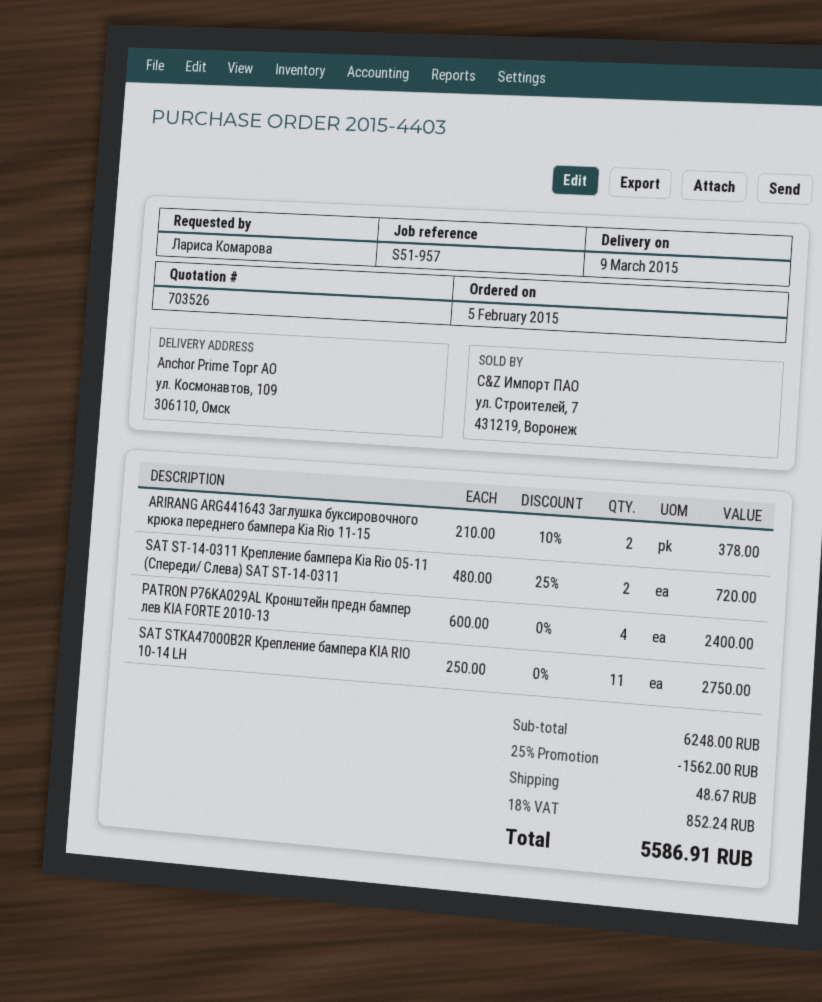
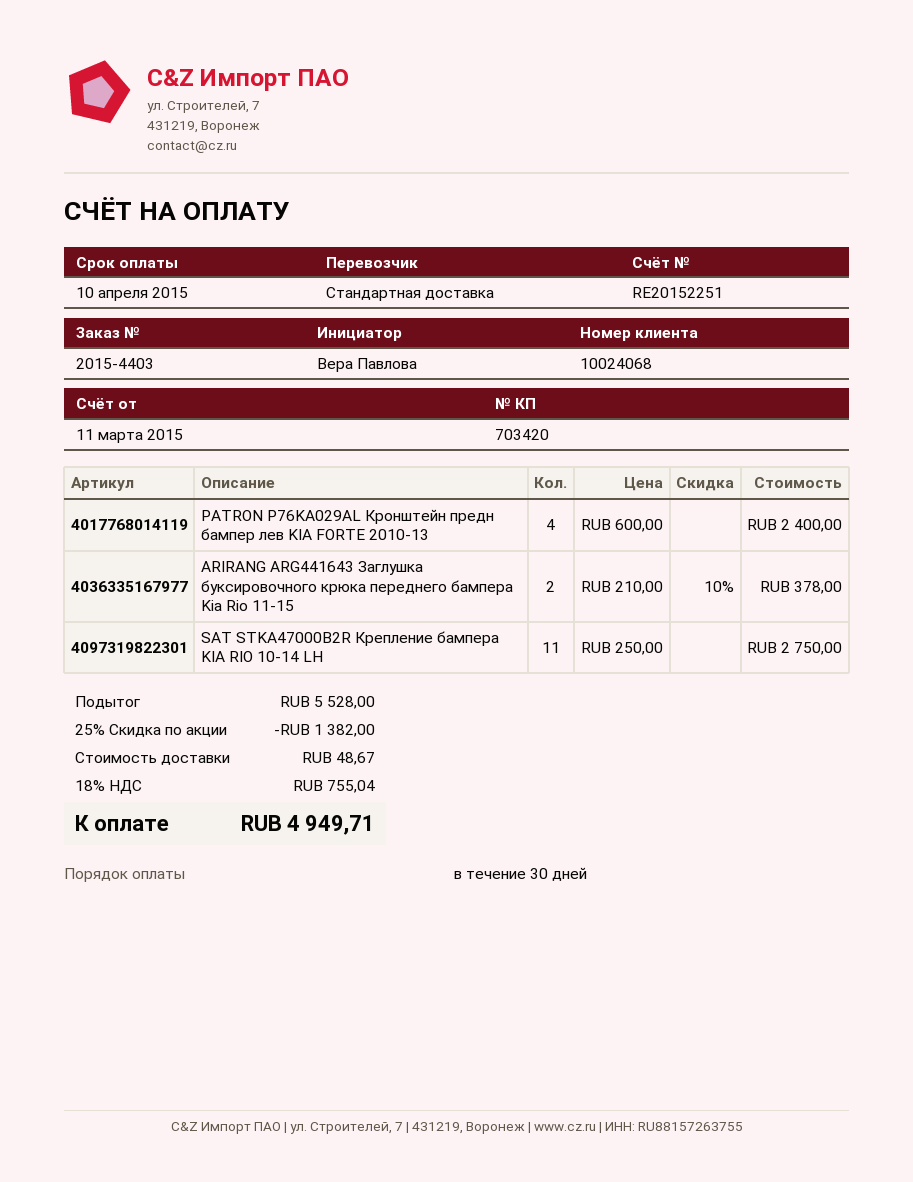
quote number: 703526 -> 703420
ordered by: Лариса Комарова -> Вера Павлова
SAT ST-14-0311 Крепление бампера Kia Rio 05-11 (Спереди/ Слева) SAT ST-14-0311: 2 x 480.00 - 25% = 720.00 -> none
subtotal: 6248.00 -> 5528.00
discount: 25% = 1562.00 -> 25% = 1382.00
tax: 18% = 852.24 -> 18% = 755.04
total: 5586.91 -> 4949.71

